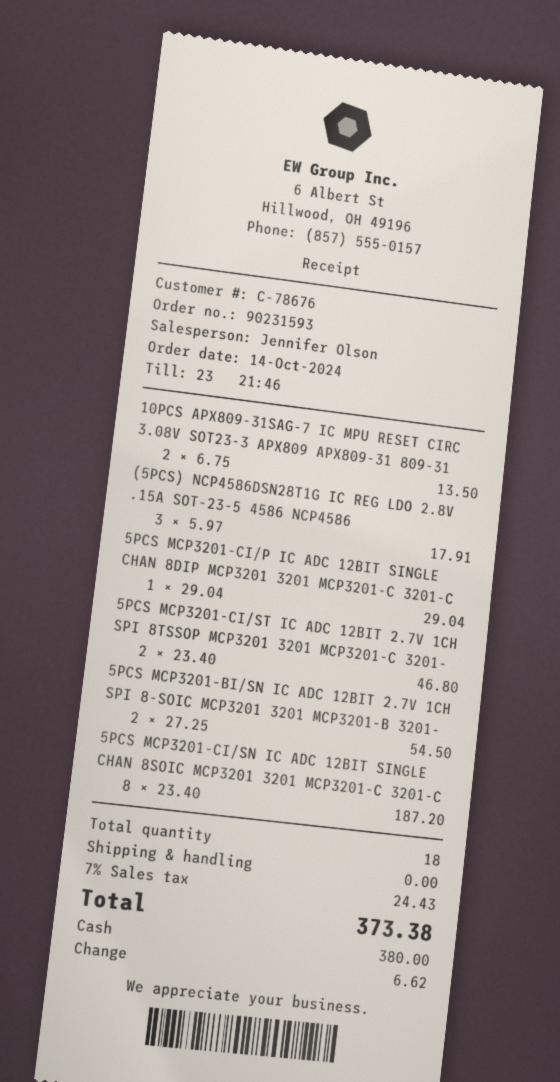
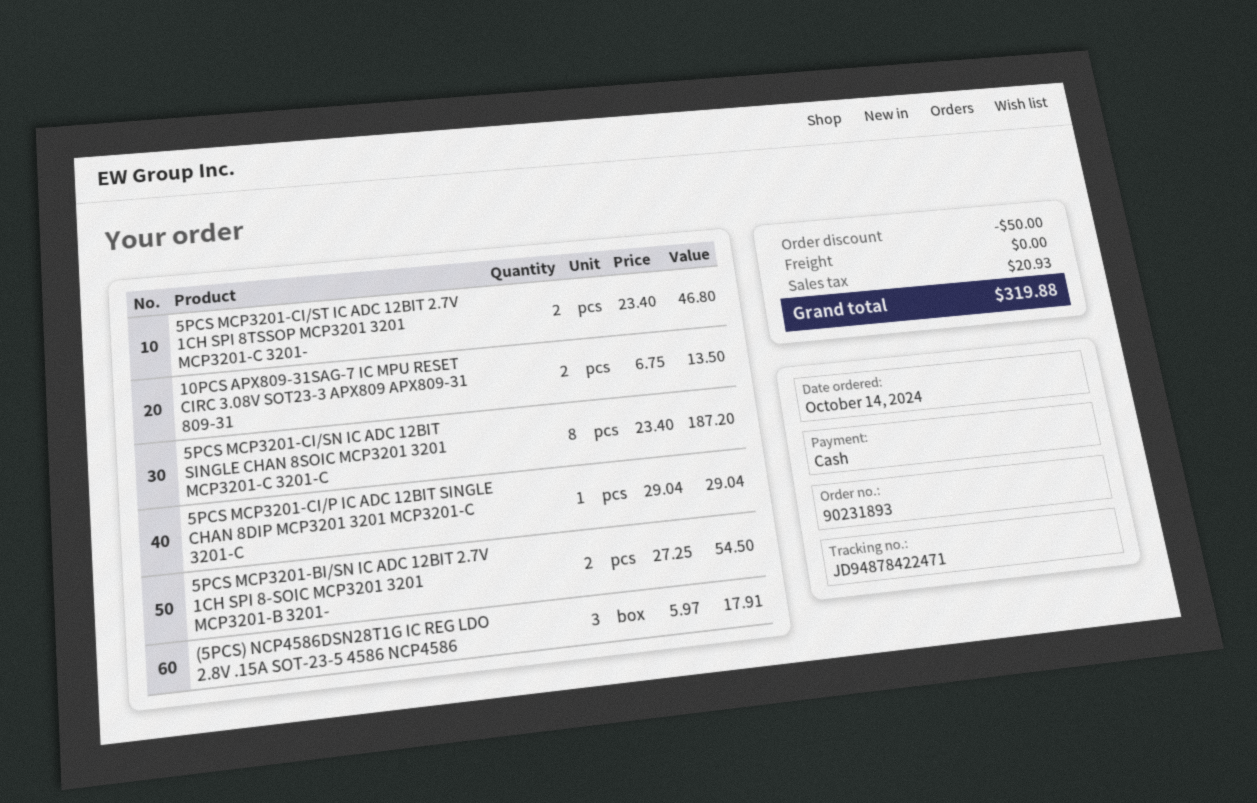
order number: 90231593 -> 90231893
discount: none -> 50.00
tax: 24.43 -> 20.93
total: 373.38 -> 319.88

